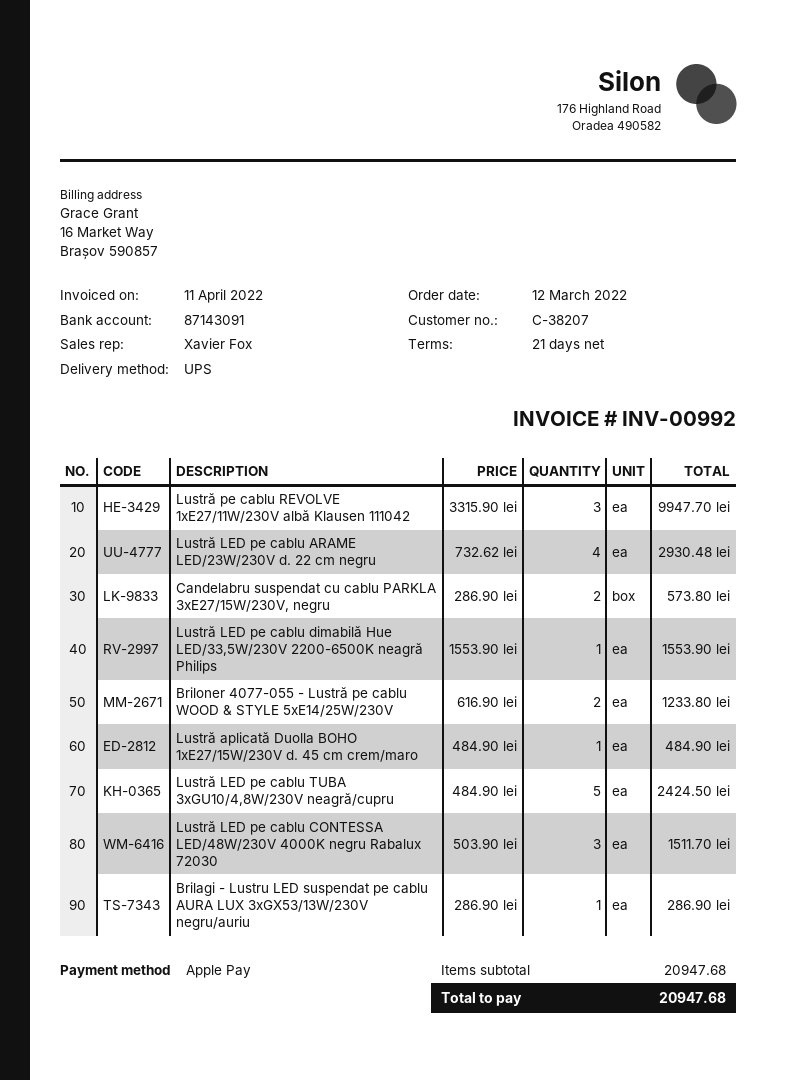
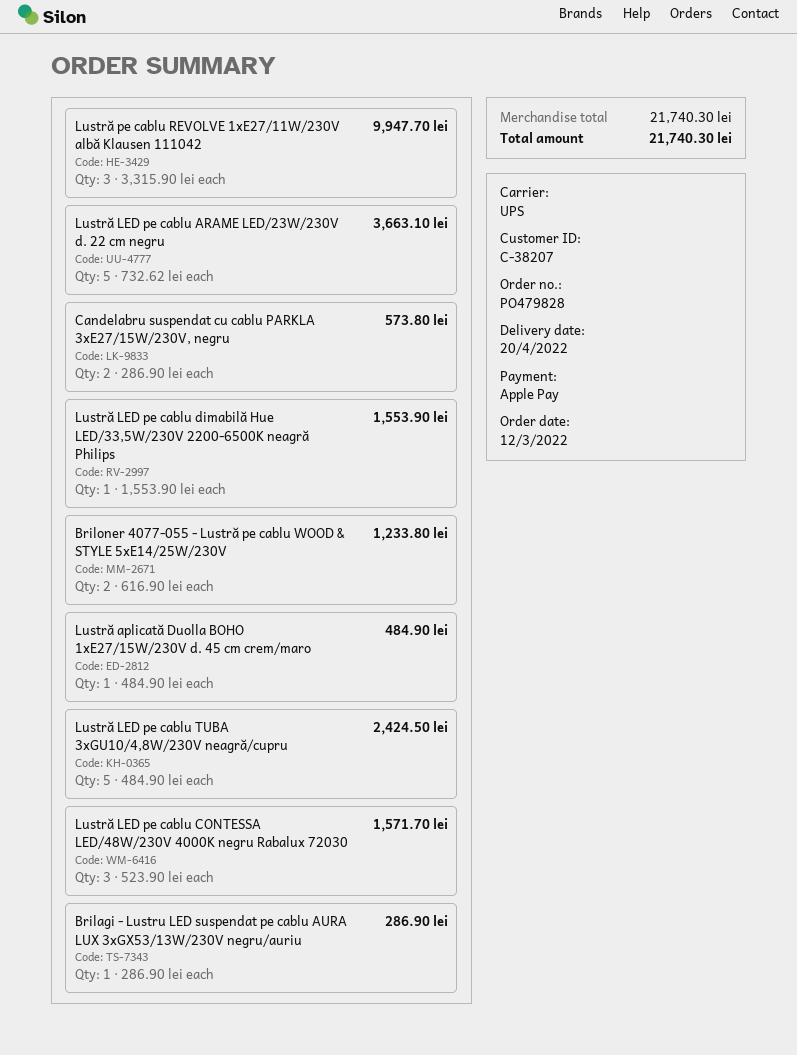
Lustră LED pe cablu ARAME LED/23W/230V d. 22 cm negru: 4 x 732.62 = 2930.48 -> 5 x 732.62 = 3663.10
Lustră LED pe cablu CONTESSA LED/48W/230V 4000K negru Rabalux 72030: 3 x 503.90 = 1511.70 -> 3 x 523.90 = 1571.70
subtotal: 20947.68 -> 21740.30
total: 20947.68 -> 21740.30

